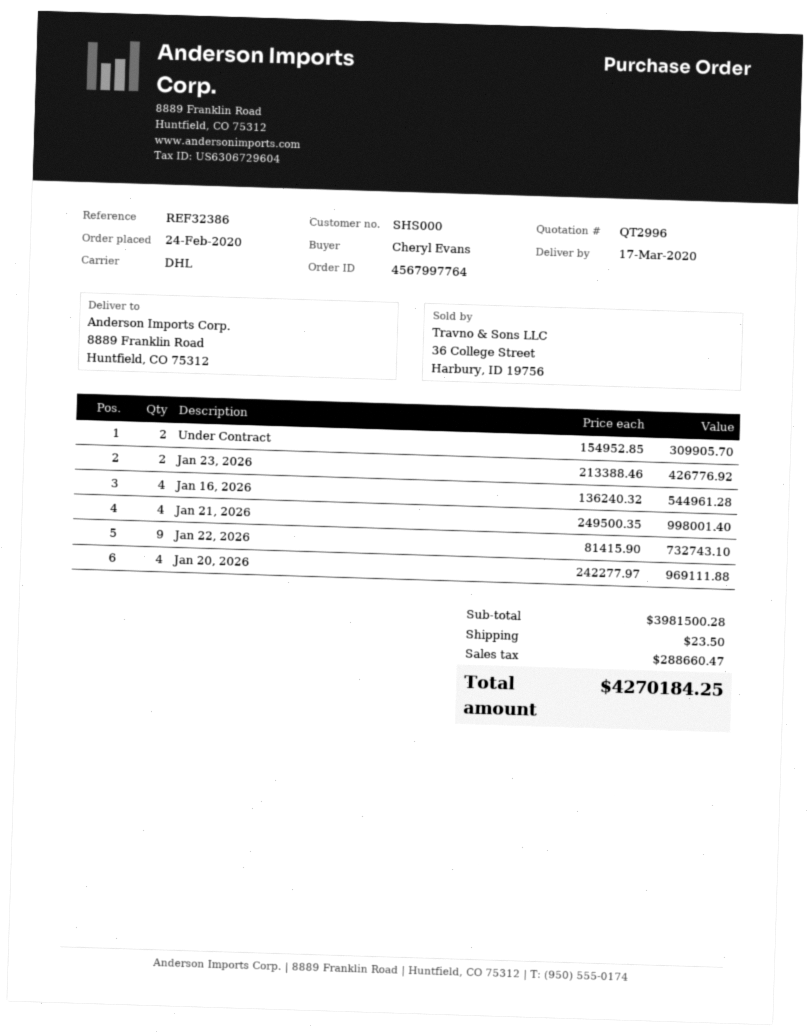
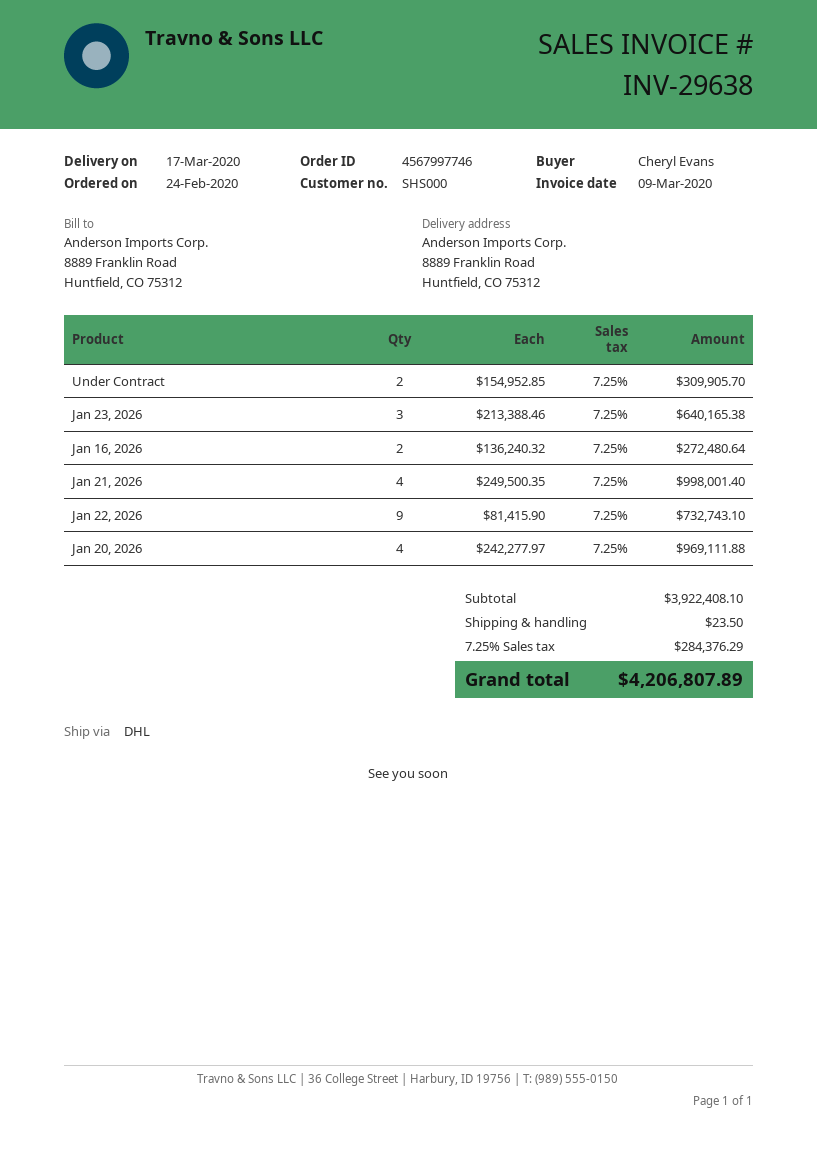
order number: 4567997764 -> 4567997746
Jan 23, 2026: 2 x 213388.46 = 426776.92 -> 3 x 213388.46 = 640165.38
Jan 16, 2026: 4 x 136240.32 = 544961.28 -> 2 x 136240.32 = 272480.64
subtotal: 3981500.28 -> 3922408.10
tax: 288660.47 -> 284376.29
total: 4270184.25 -> 4206807.89

